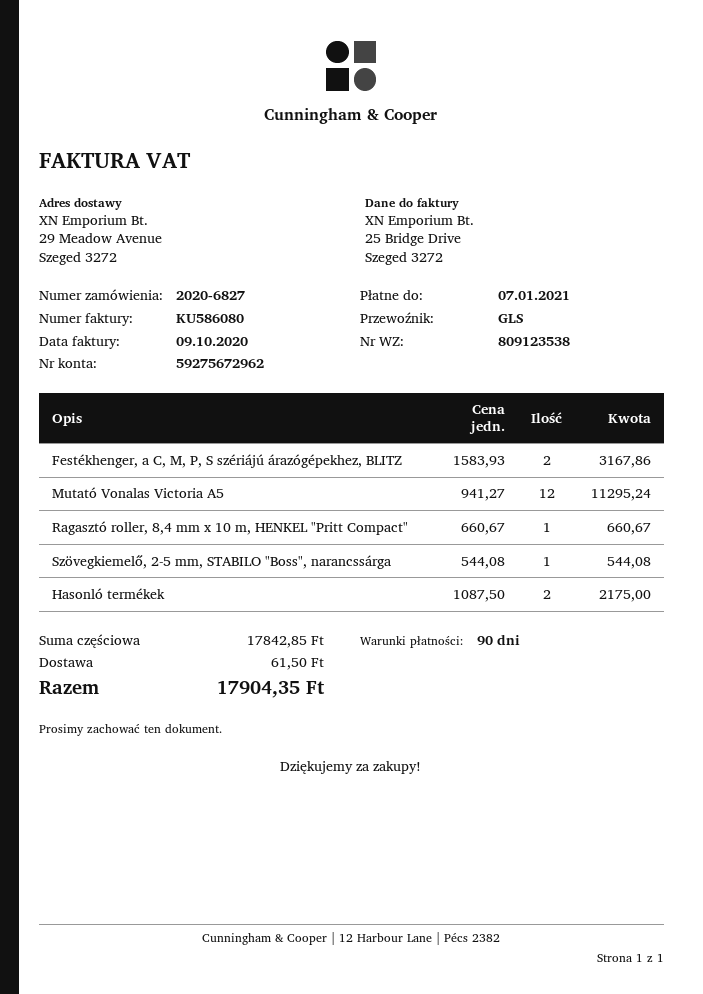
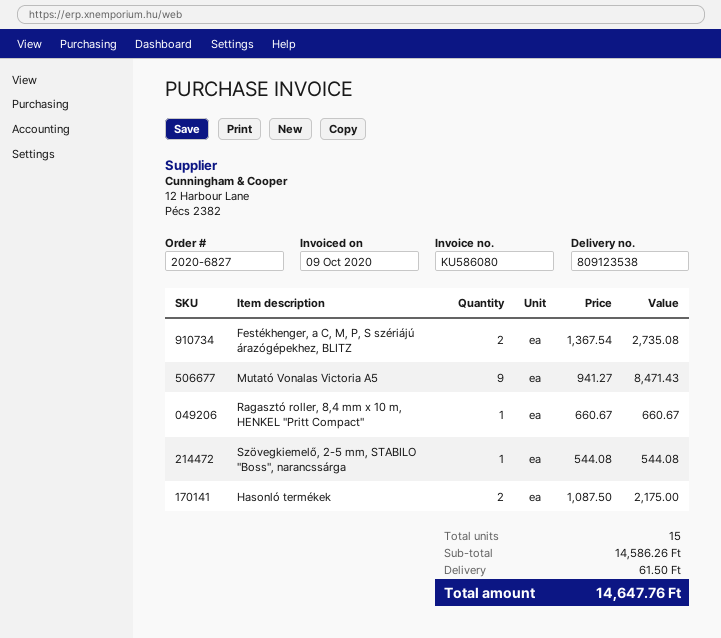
Festékhenger, a C, M, P, S szériájú árazógépekhez, BLITZ: 2 x 1583.93 = 3167.86 -> 2 x 1367.54 = 2735.08
Mutató Vonalas Victoria A5: 12 x 941.27 = 11295.24 -> 9 x 941.27 = 8471.43
subtotal: 17842.85 -> 14586.26
total: 17904.35 -> 14647.76

